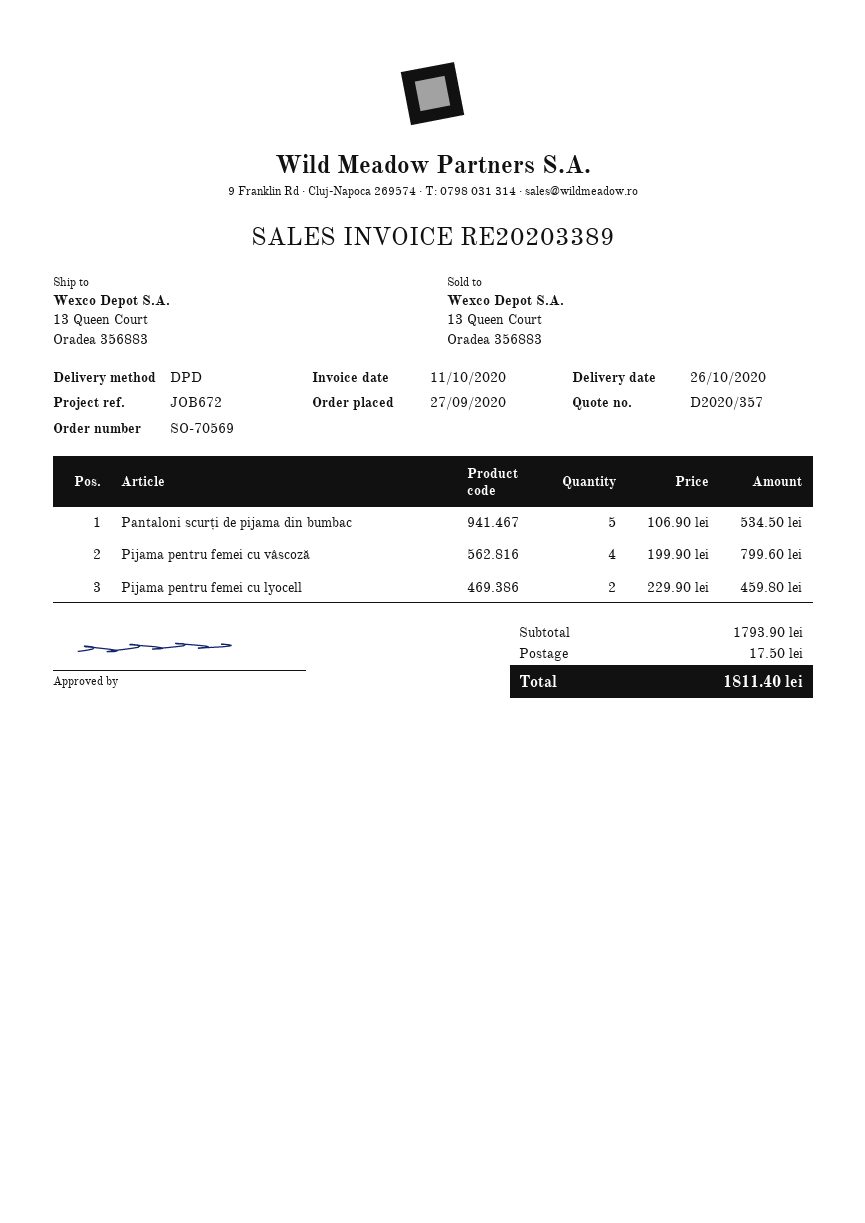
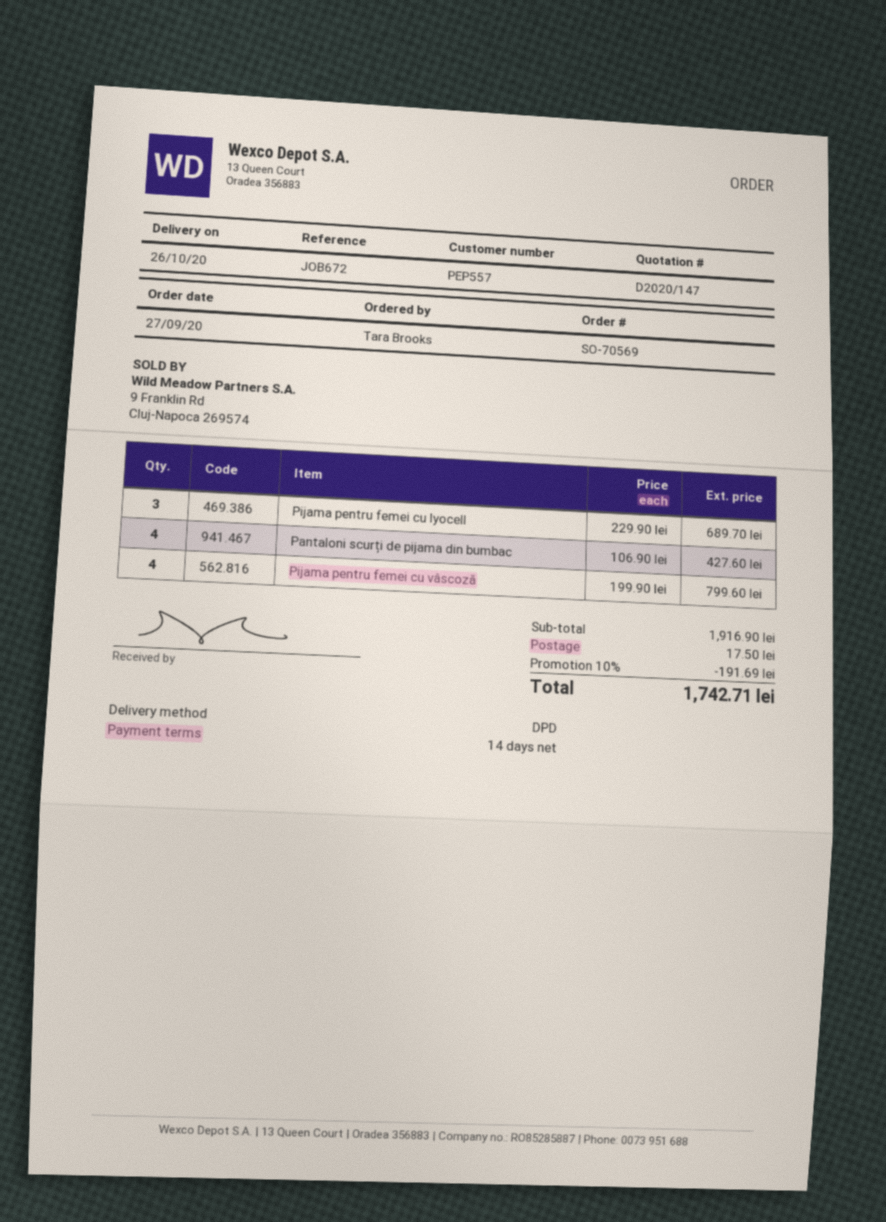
quote number: D2020/357 -> D2020/147
Pantaloni scurți de pijama din bumbac: 5 x 106.90 = 534.50 -> 4 x 106.90 = 427.60
Pijama pentru femei cu lyocell: 2 x 229.90 = 459.80 -> 3 x 229.90 = 689.70
subtotal: 1793.90 -> 1916.90
discount: none -> 10% = 191.69
total: 1811.40 -> 1742.71

